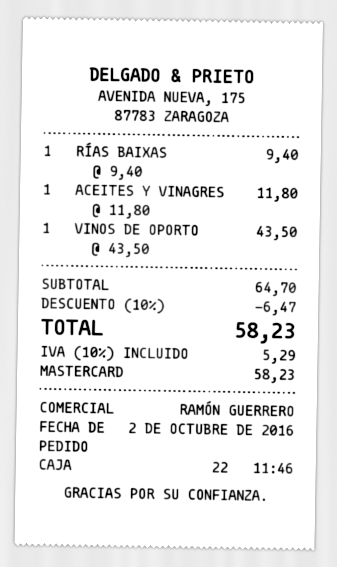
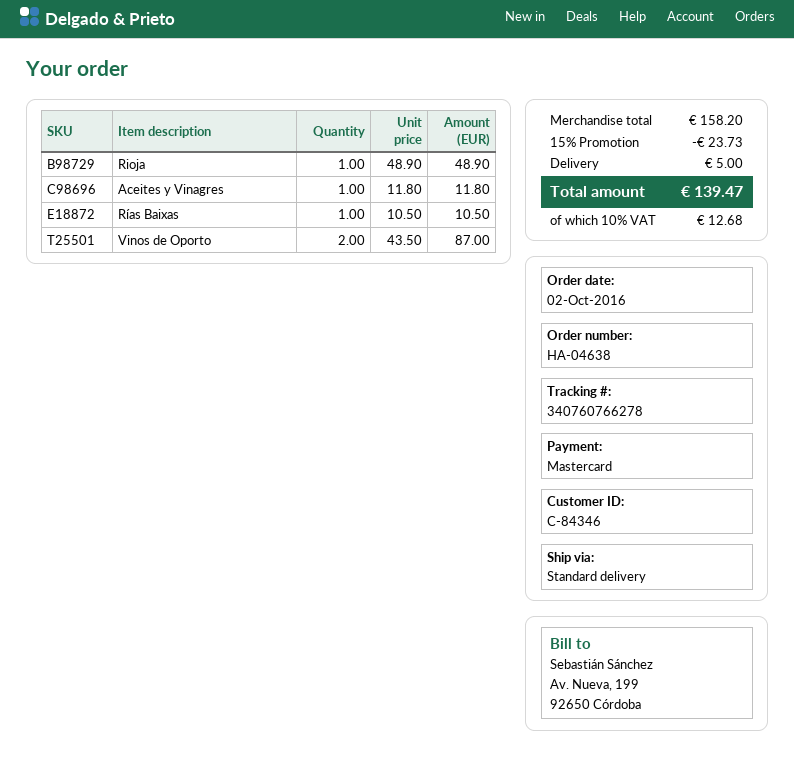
RÍAS BAIXAS: 1 x 9.40 = 9.40 -> 1 x 10.50 = 10.50
VINOS DE OPORTO: 1 x 43.50 = 43.50 -> 2 x 43.50 = 87.00
Rioja: none -> 1 x 48.90 = 48.90
subtotal: 64.70 -> 158.20
discount: 10% = 6.47 -> 15% = 23.73
shipping: none -> 5.00
tax: 10% = 5.29 -> 10% = 12.68
total: 58.23 -> 139.47

